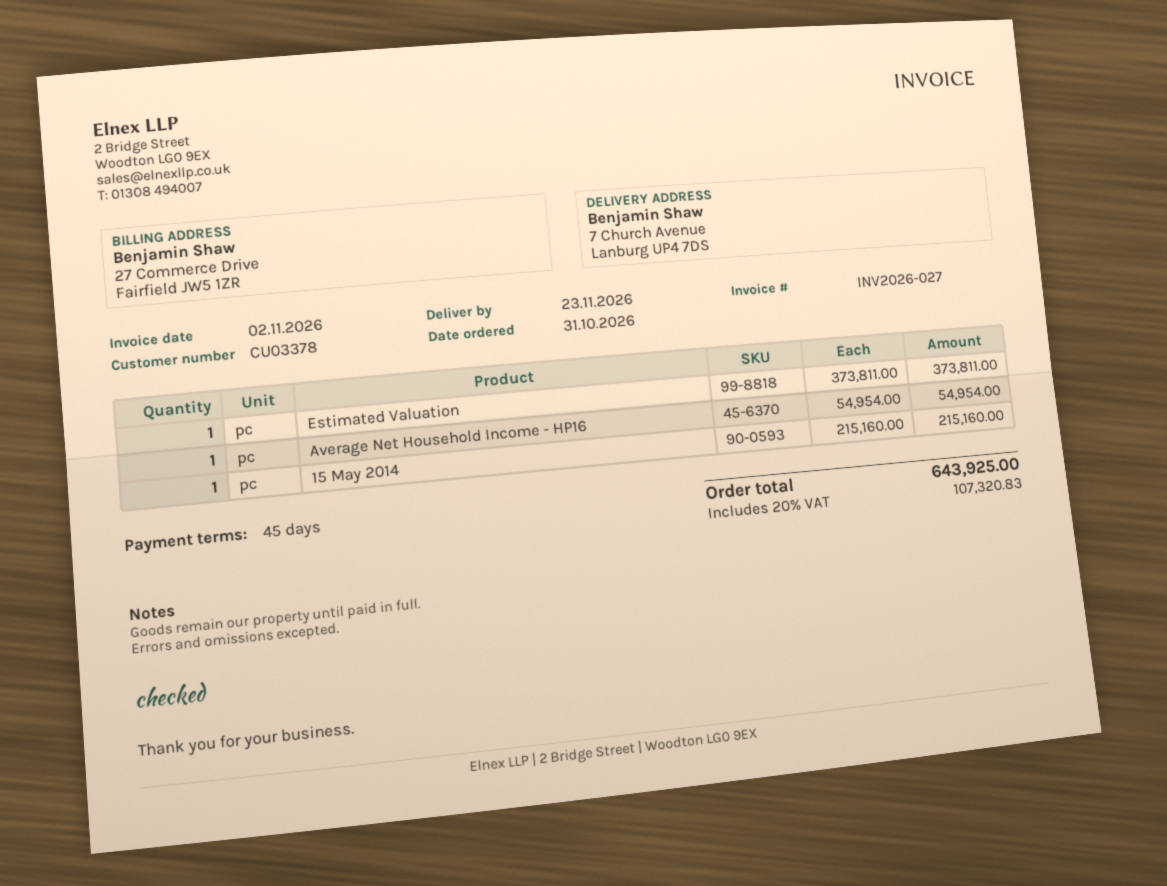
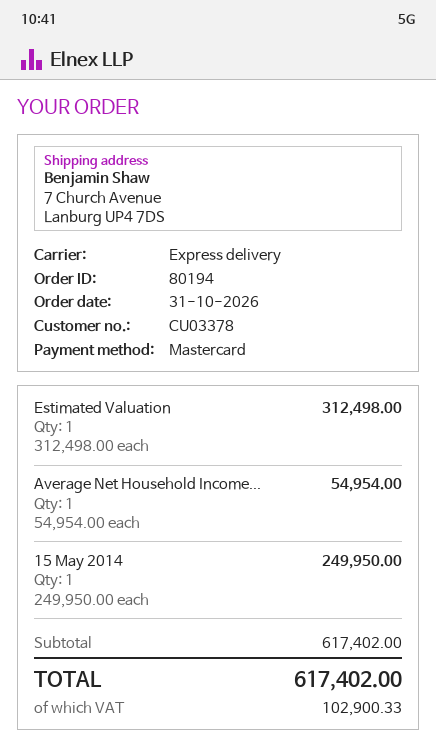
Estimated Valuation: 1 x 373811.00 = 373811.00 -> 1 x 312498.00 = 312498.00
15 May 2014: 1 x 215160.00 = 215160.00 -> 1 x 249950.00 = 249950.00
tax: 107320.83 -> 102900.33
total: 643925.00 -> 617402.00

